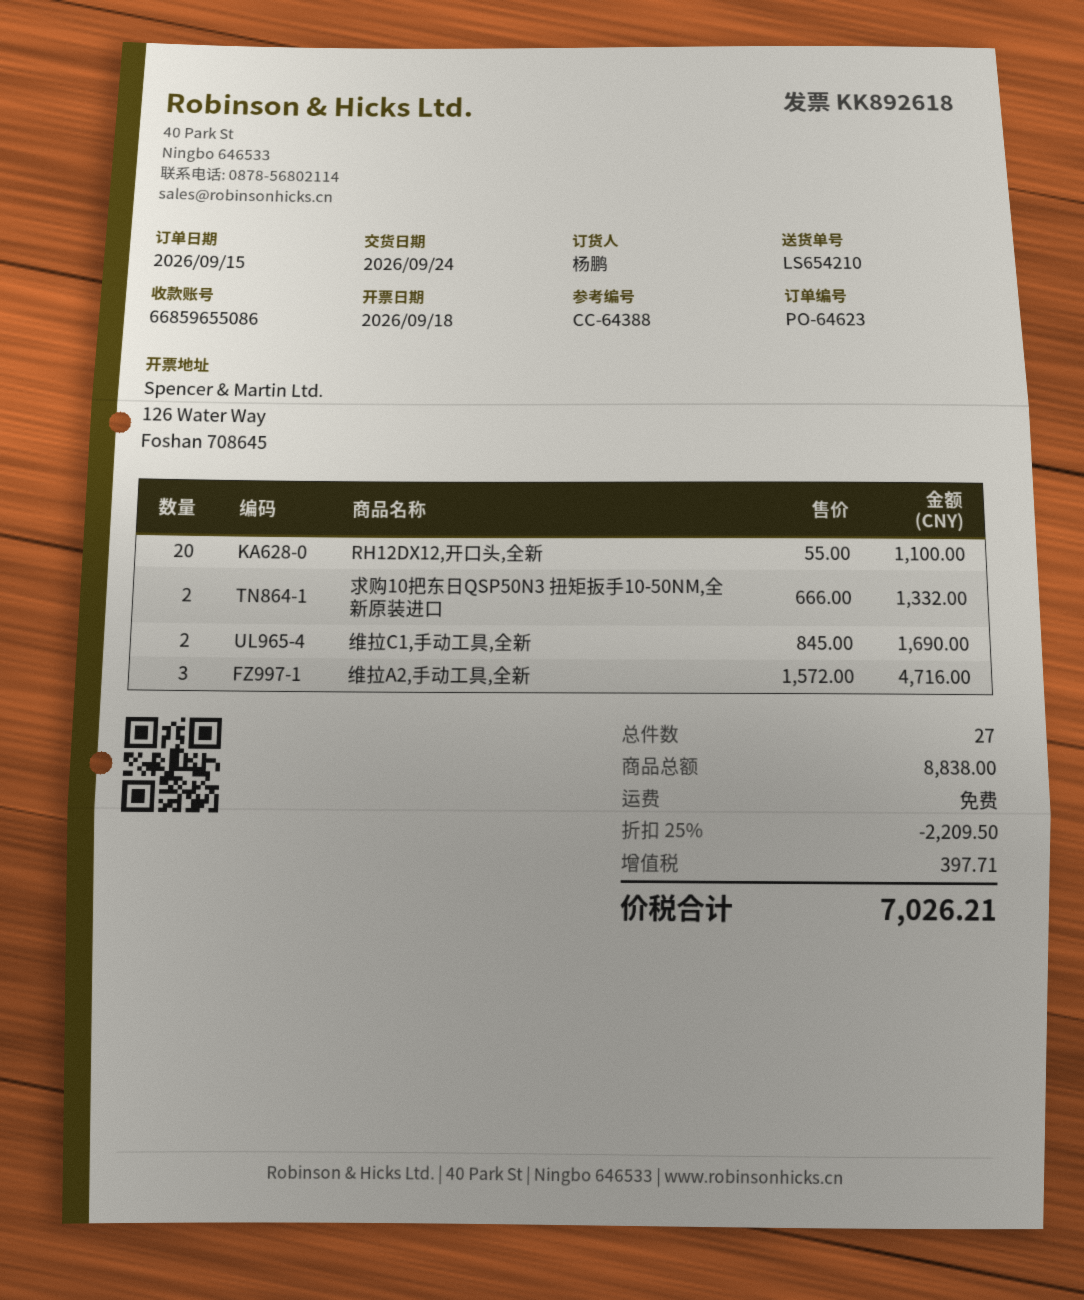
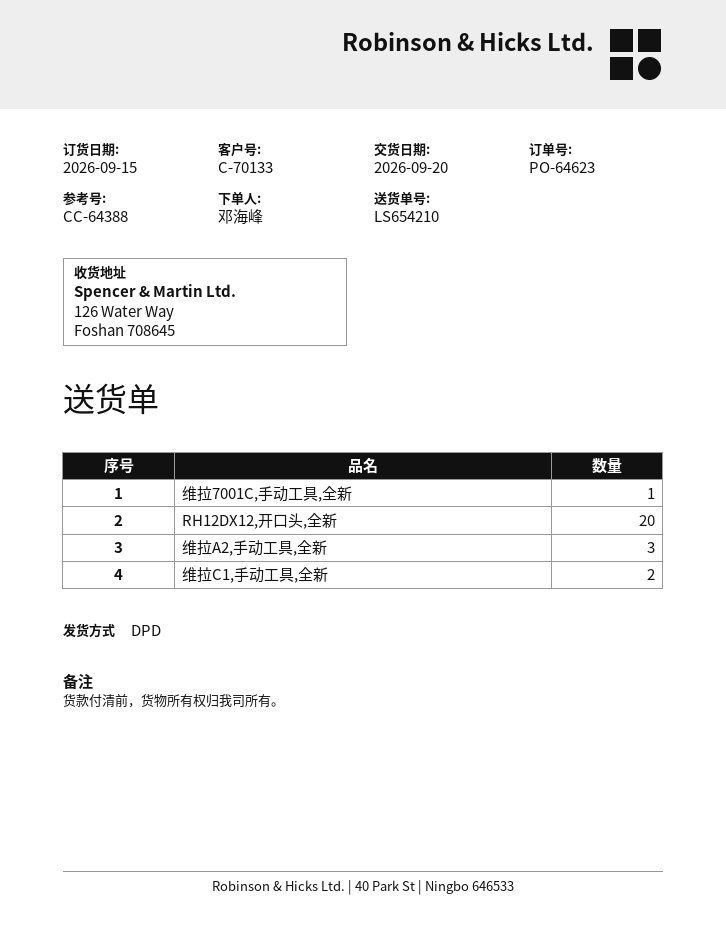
delivery date: 2026-09-24 -> 2026-09-20
ordered by: 杨鹏 -> 邓海峰
求购10把东日QSP50N3 扭矩扳手10-50NM,全新原装进口: 2 -> none
维拉7001C,手动工具,全新: none -> 1

